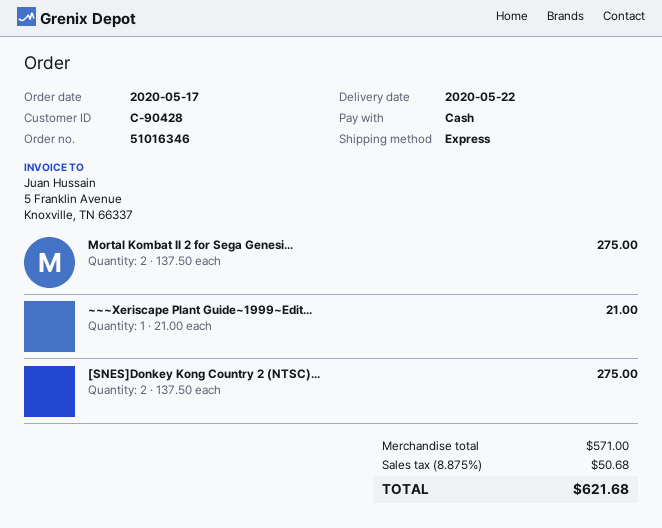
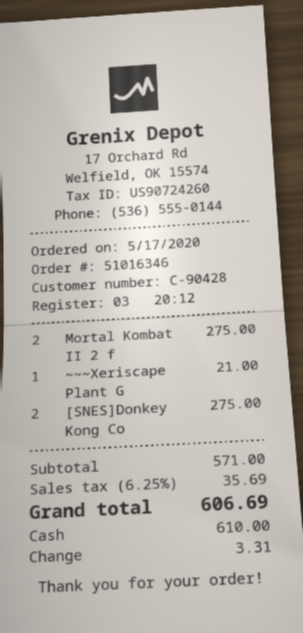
tax: 8.875% = 50.68 -> 6.25% = 35.69
total: 621.68 -> 606.69

